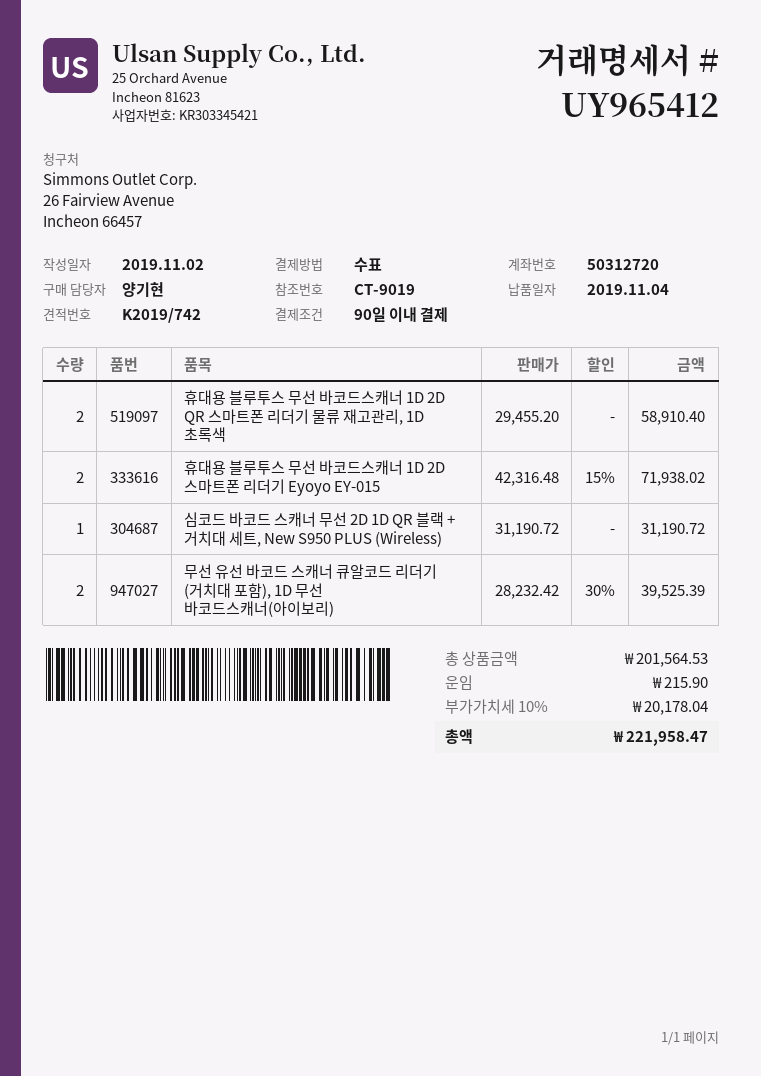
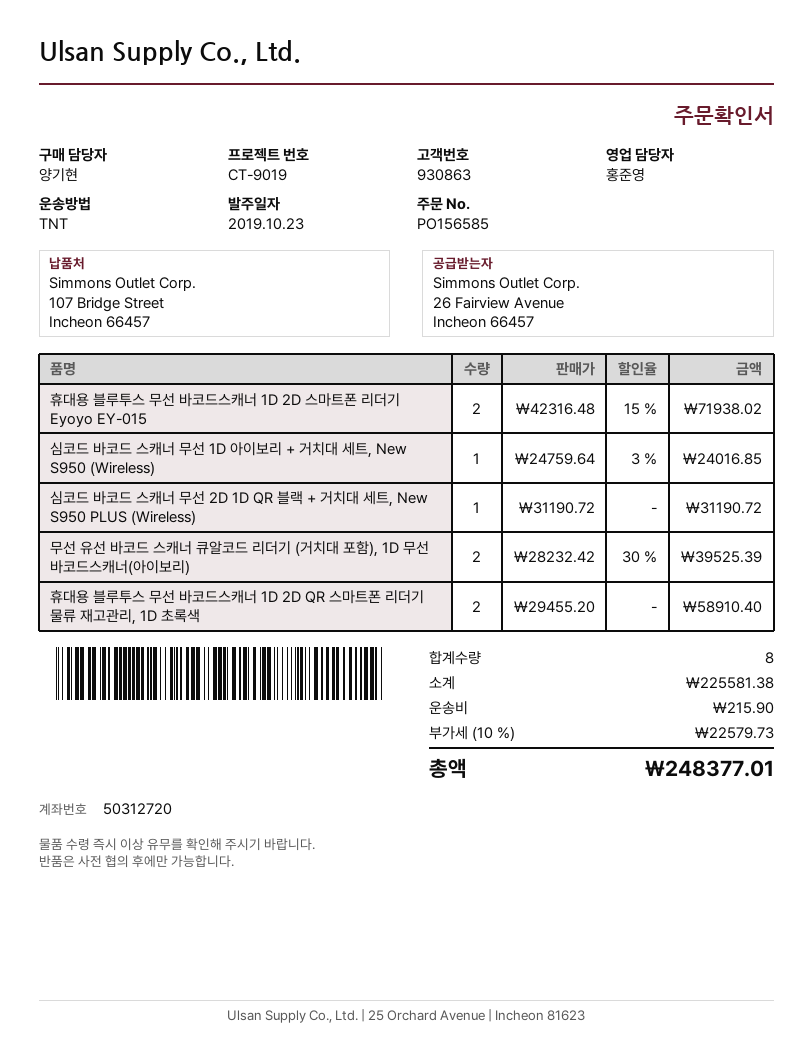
심코드 바코드 스캐너 무선 1D 아이보리 + 거치대 세트, New S950 (Wireless): none -> 1 x 24759.64 - 3% = 24016.85
subtotal: 201564.53 -> 225581.38
tax: 10% = 20178.04 -> 10% = 22579.73
total: 221958.47 -> 248377.01

